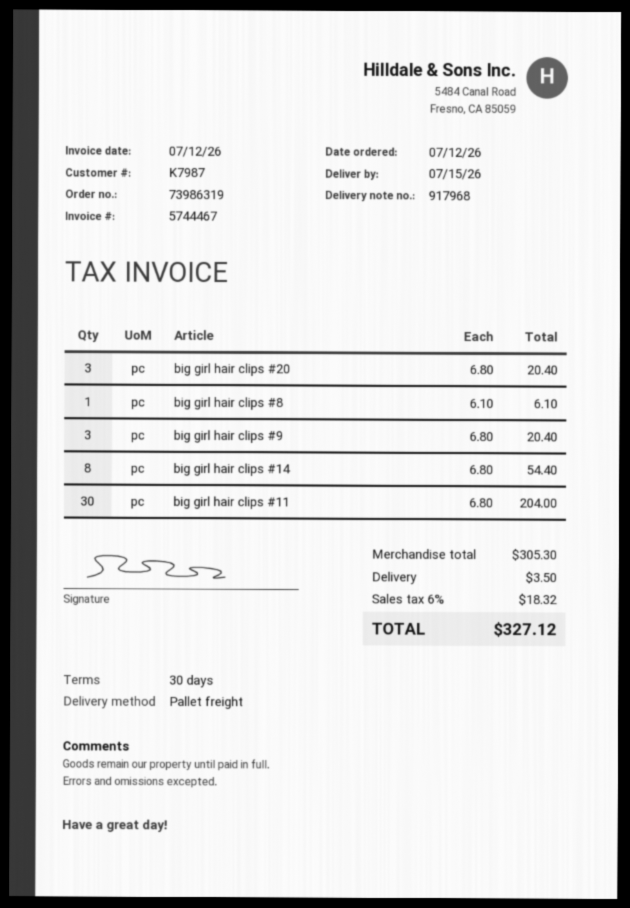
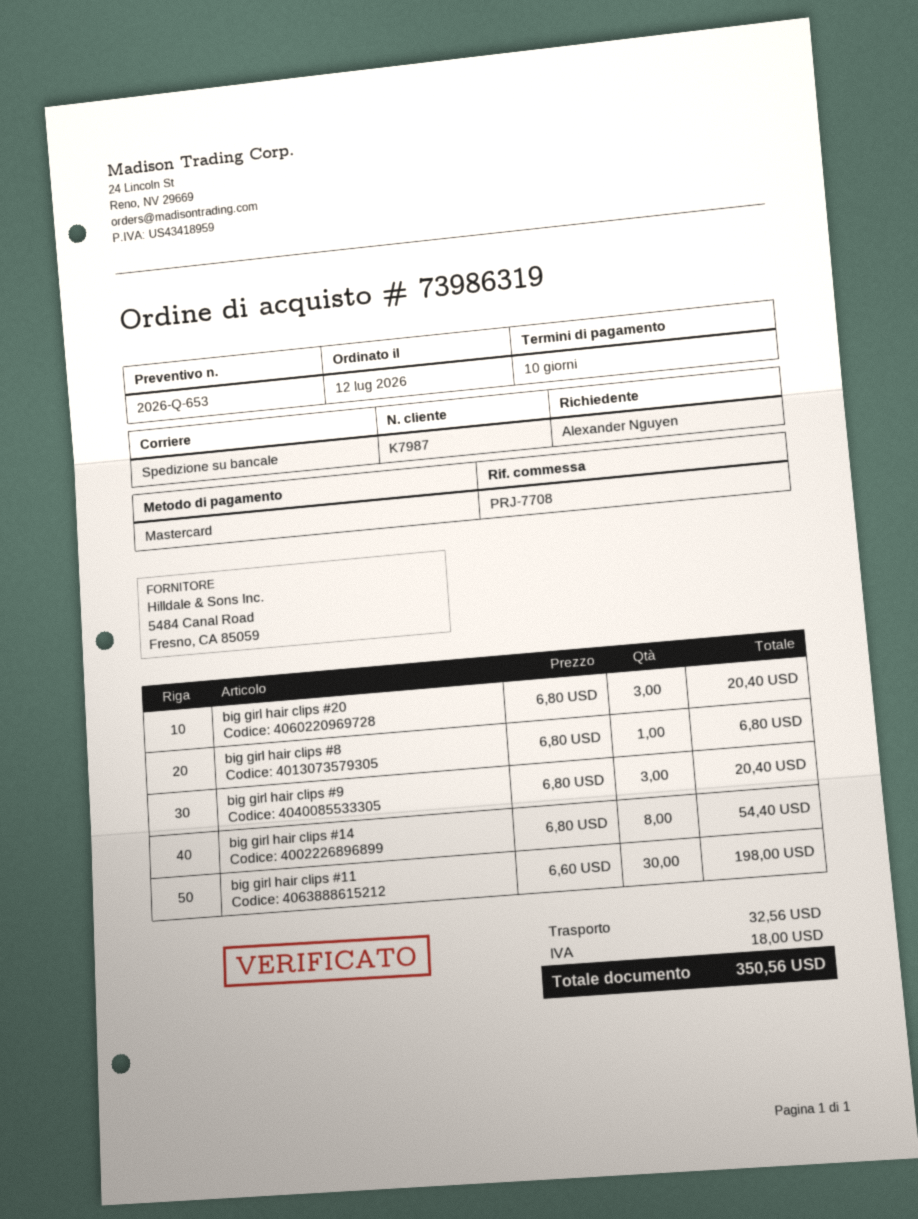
payment terms: 30 days -> 10 days
big girl hair clips #8: 1 x 6.10 = 6.10 -> 1 x 6.80 = 6.80
big girl hair clips #11: 30 x 6.80 = 204.00 -> 30 x 6.60 = 198.00
shipping: 3.50 -> 32.56
tax: 18.32 -> 18.00
total: 327.12 -> 350.56

